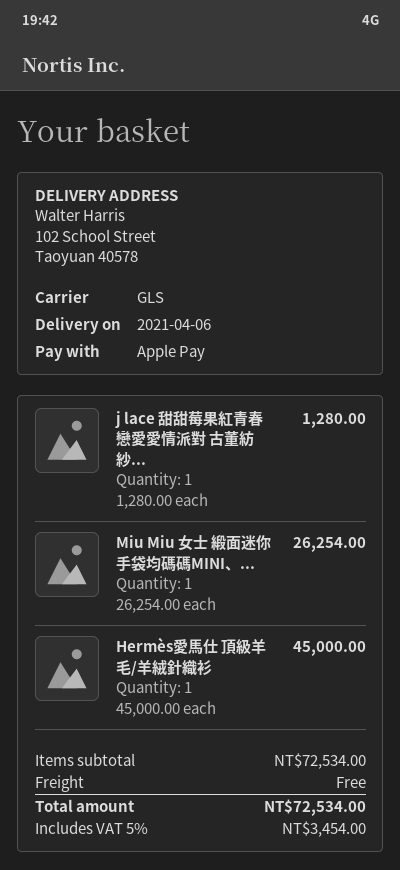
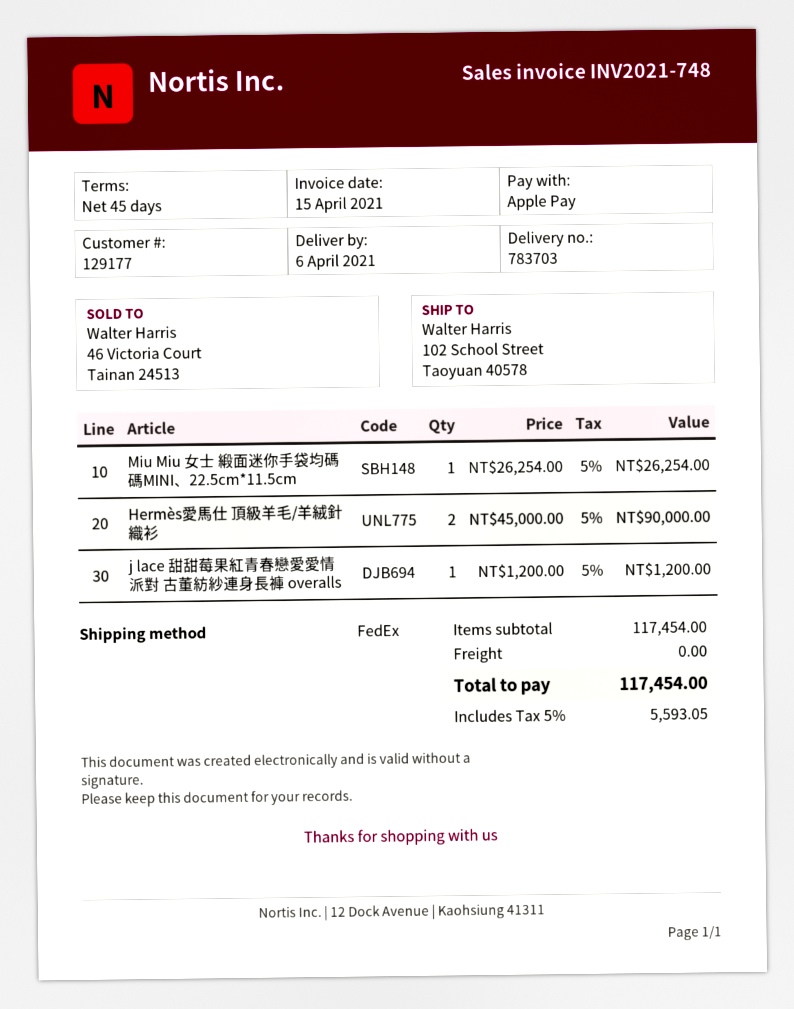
shipping method: GLS -> FedEx
j lace 甜甜莓果紅青春戀愛愛情派對 古董紡紗...: 1 x 1280.00 = 1280.00 -> 1 x 1200.00 = 1200.00
Hermès愛馬仕 頂級羊毛/羊絨針織衫: 1 x 45000.00 = 45000.00 -> 2 x 45000.00 = 90000.00
subtotal: 72534.00 -> 117454.00
tax: 5% = 3454.00 -> 5% = 5593.05
total: 72534.00 -> 117454.00

